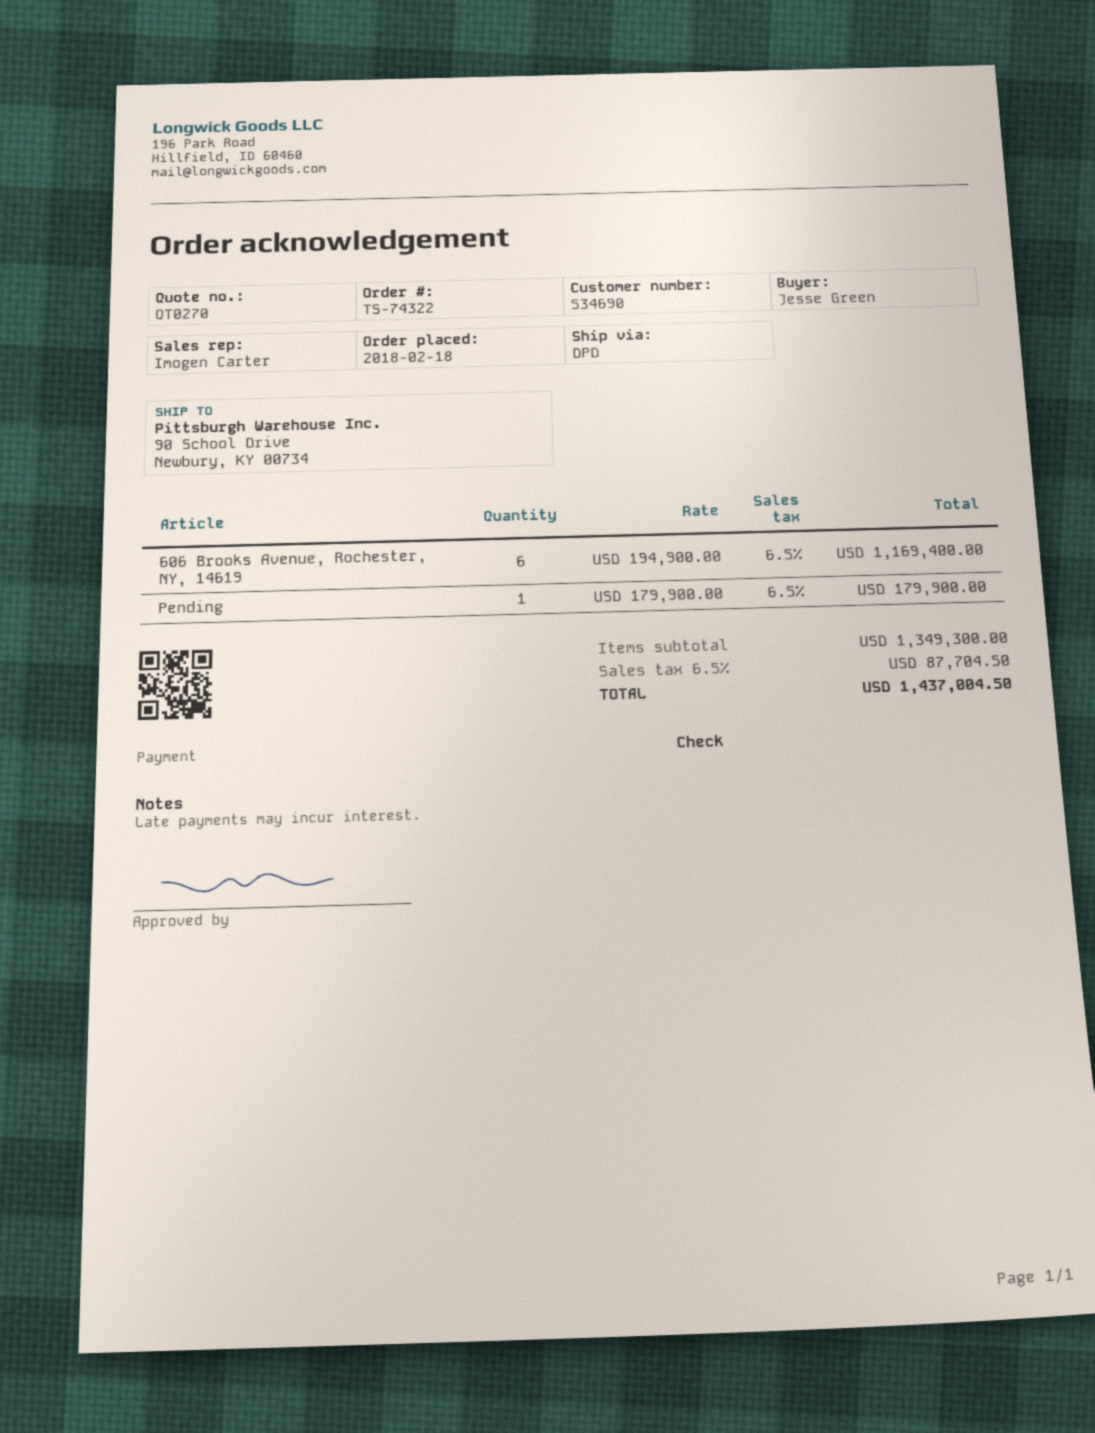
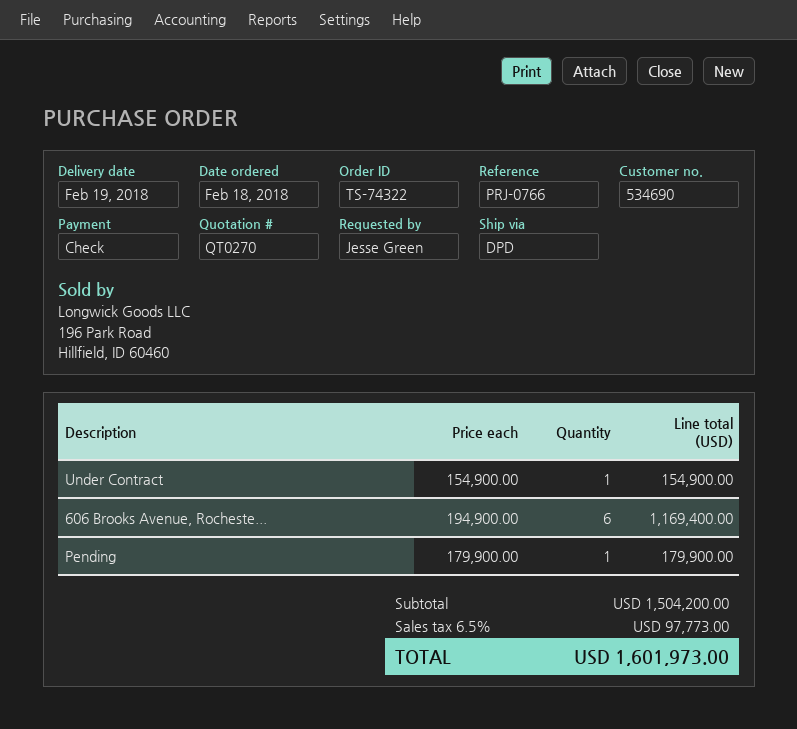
Under Contract: none -> 1 x 154900.00 = 154900.00
subtotal: 1349300.00 -> 1504200.00
tax: 6.5% = 87704.50 -> 6.5% = 97773.00
total: 1437004.50 -> 1601973.00

